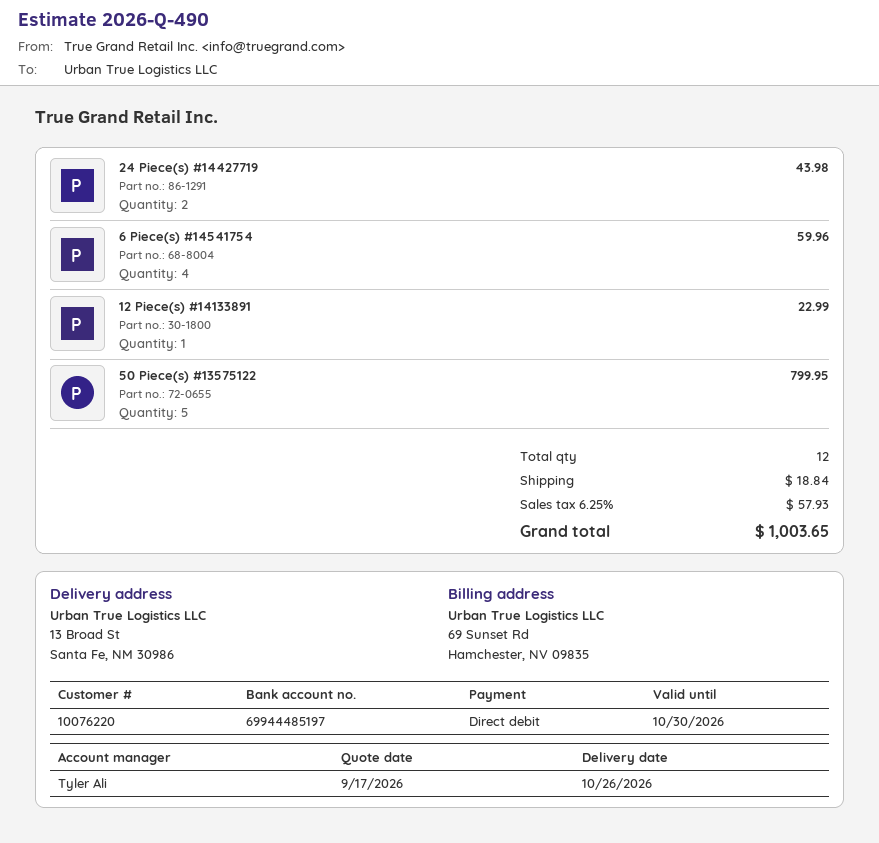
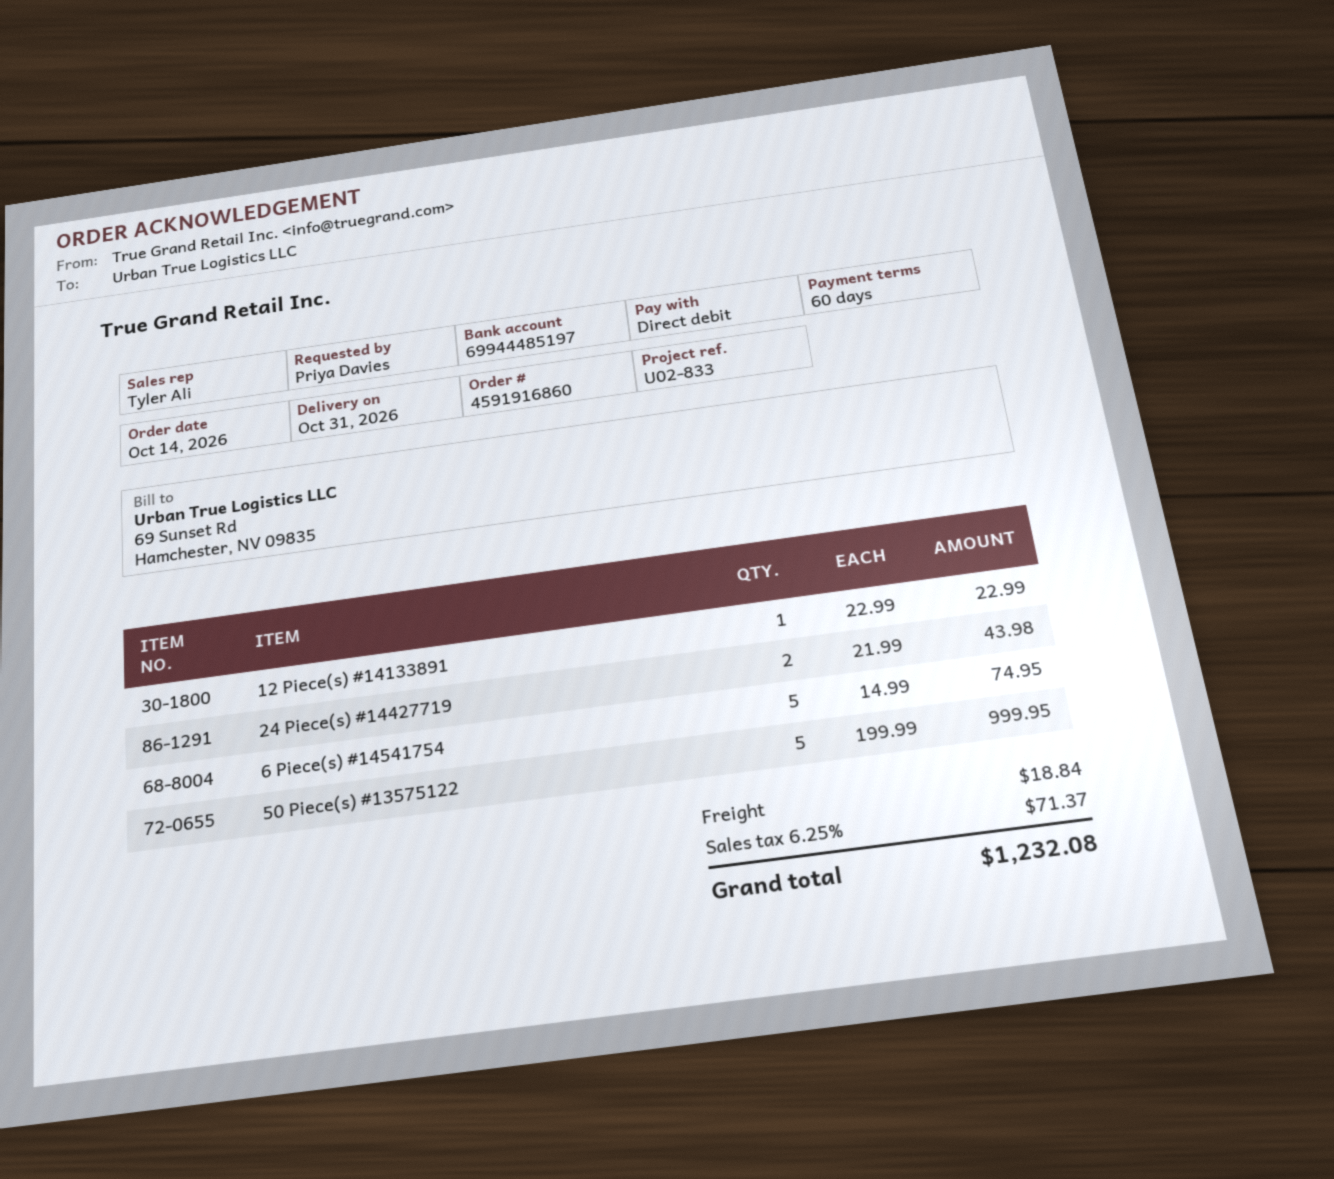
delivery date: 2026-10-26 -> 2026-10-31
6 Piece(s) #14541754: 4 for 59.96 -> 5 for 74.95
50 Piece(s) #13575122: 5 for 799.95 -> 5 for 999.95
tax: 6.25% = 57.93 -> 6.25% = 71.37
total: 1003.65 -> 1232.08

